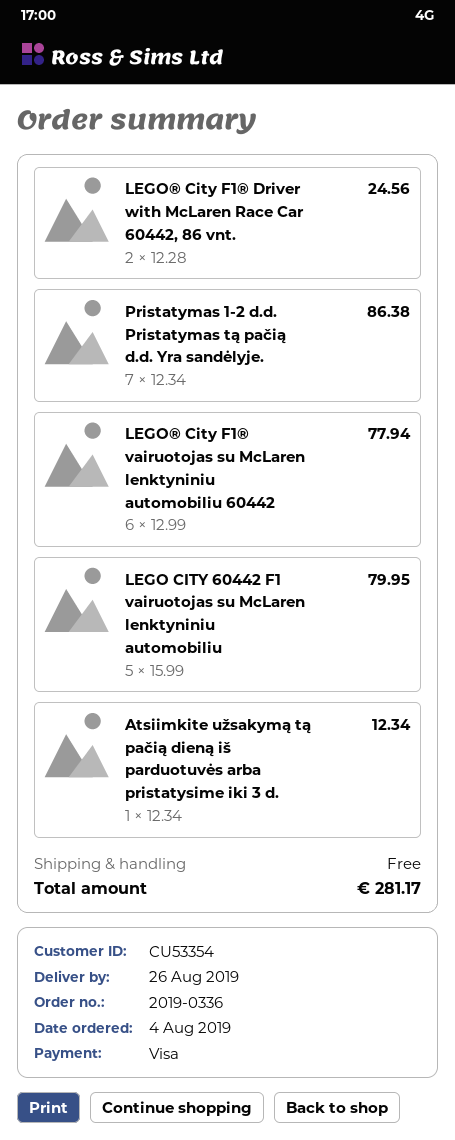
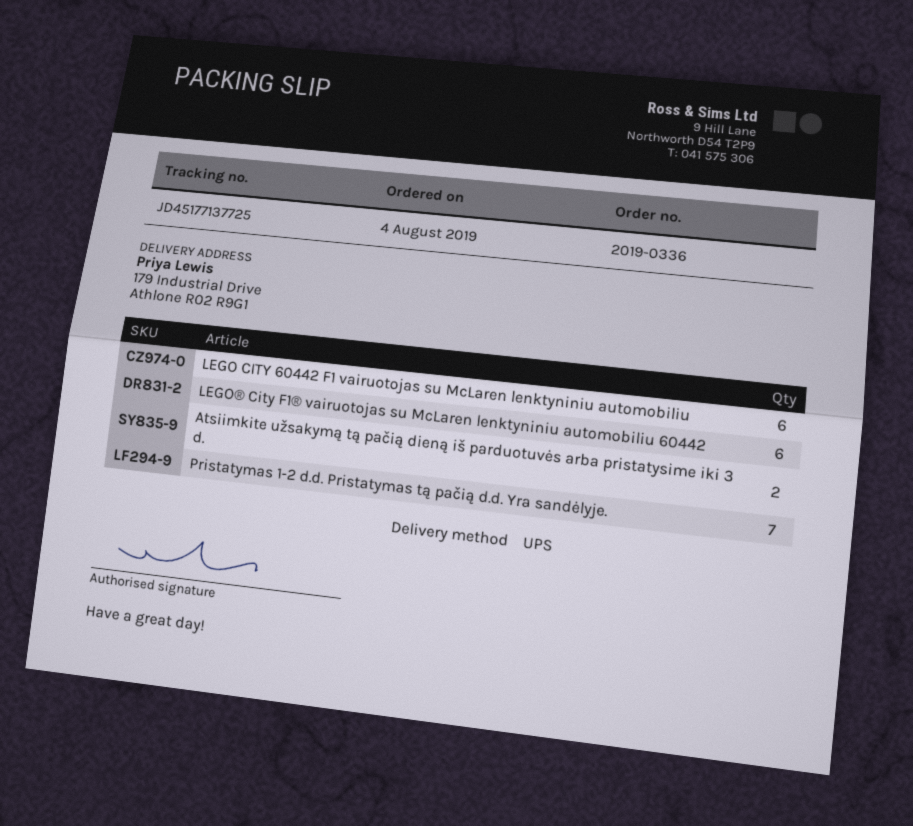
LEGO® City F1® Driver with McLaren Race Car 60442, 86 vnt.: 2 -> none
LEGO CITY 60442 F1 vairuotojas su McLaren lenktyniniu automobiliu: 5 -> 6
Atsiimkite užsakymą tą pačią dieną iš parduotuvės arba pristatysime iki 3 d.: 1 -> 2

